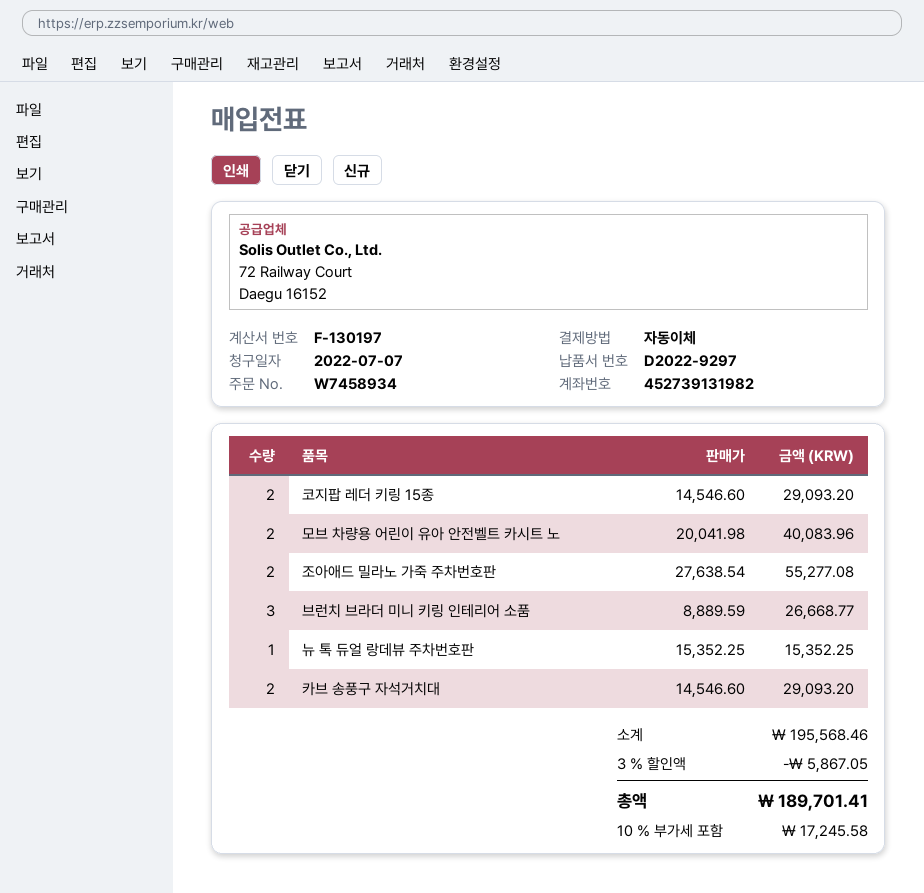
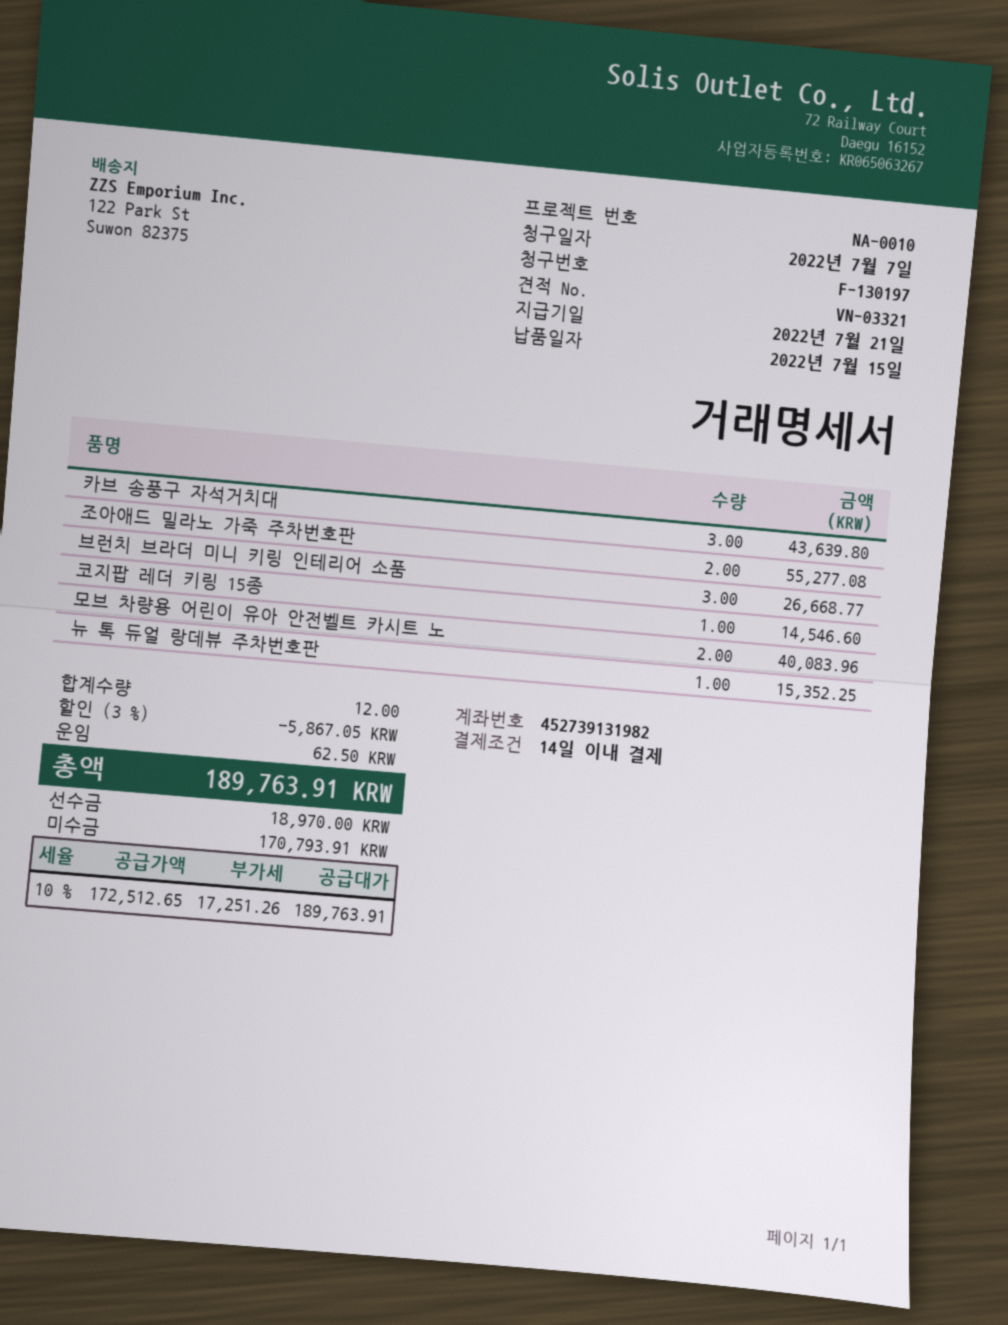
코지팝 레더 키링 15종: 2 for 29093.20 -> 1 for 14546.60
카브 송풍구 자석거치대: 2 for 29093.20 -> 3 for 43639.80
shipping: none -> 62.50
tax: 10% = 17245.58 -> 10% = 17251.26
total: 189701.41 -> 189763.91

